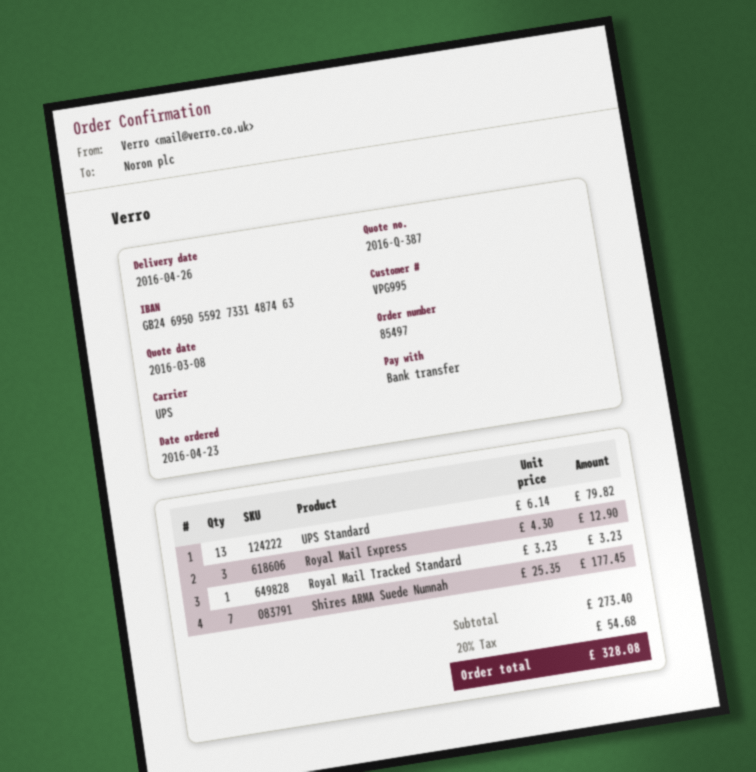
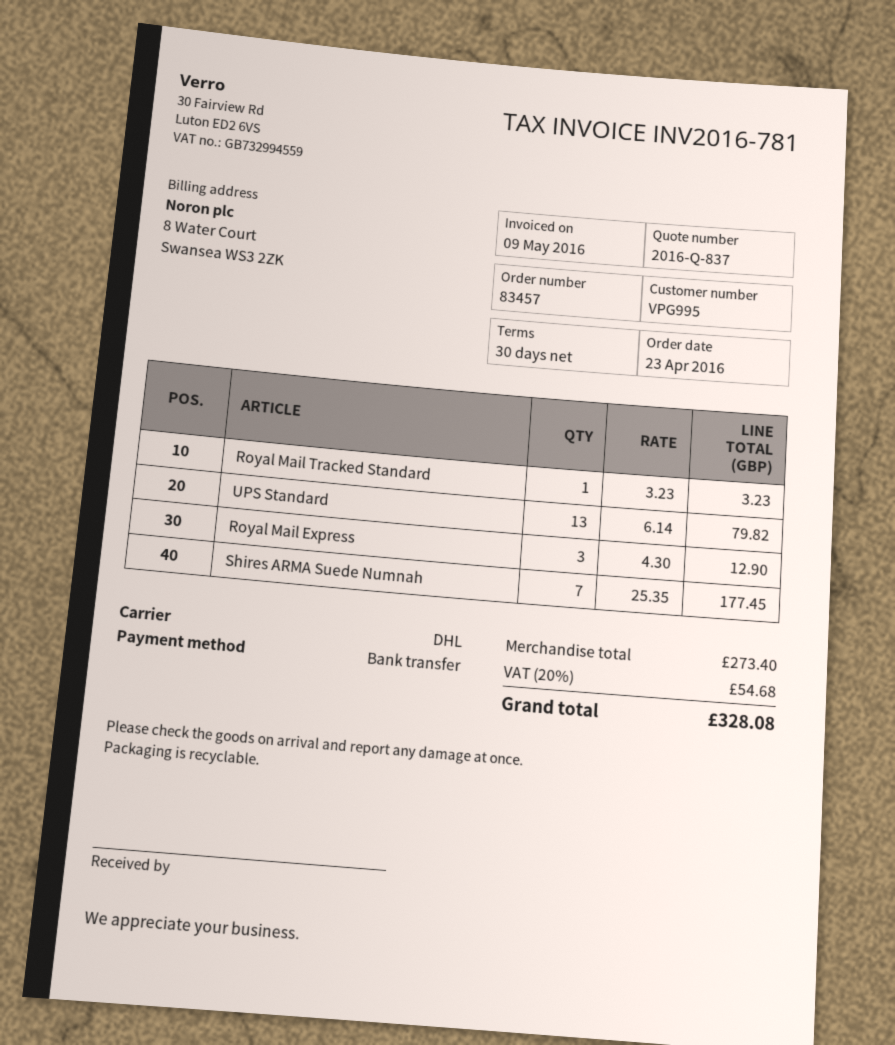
quote number: 2016-Q-387 -> 2016-Q-837
order number: 85497 -> 83457
shipping method: UPS -> DHL

